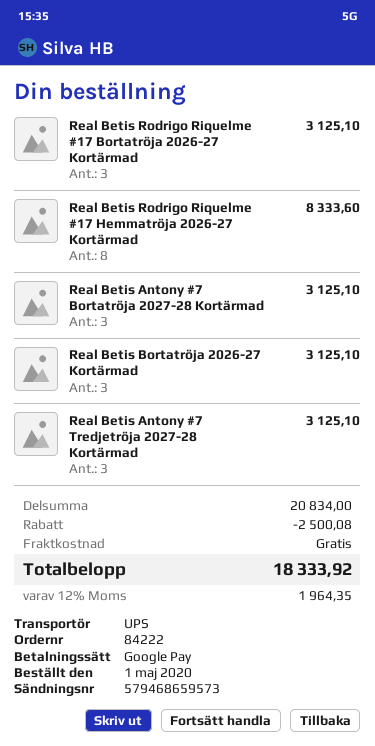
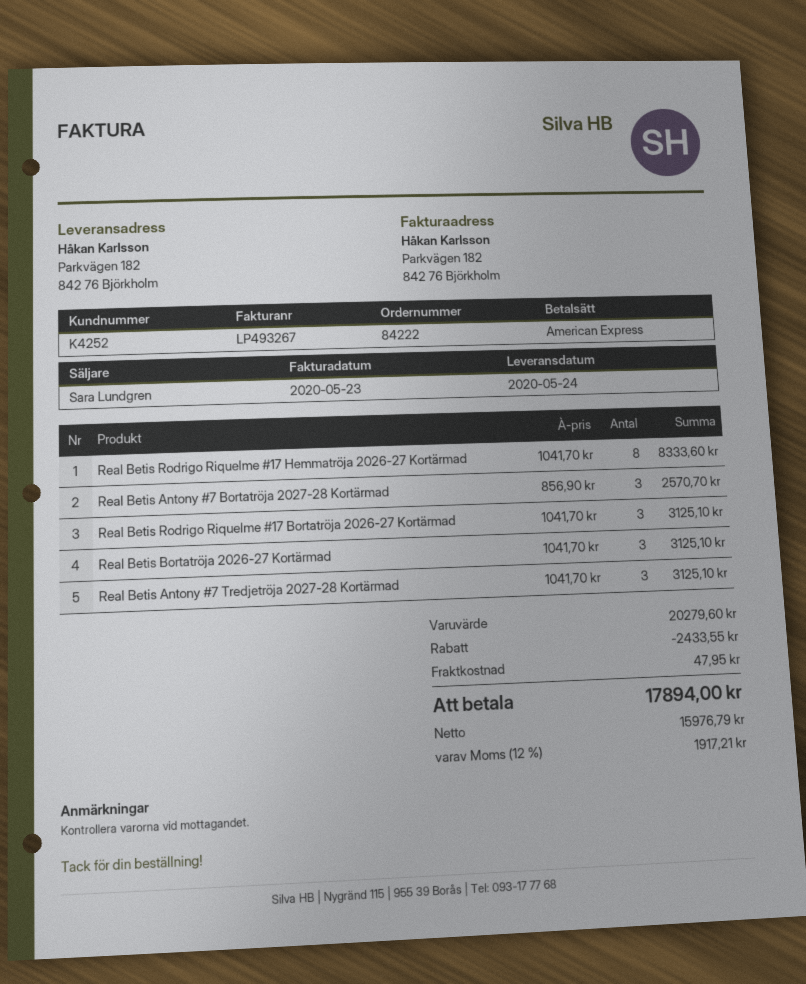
payment method: Google Pay -> American Express
Real Betis Antony #7 Bortatröja 2027-28 Kortärmad: 3 for 3125.10 -> 3 for 2570.70
subtotal: 20834.00 -> 20279.60
discount: 2500.08 -> 2433.55
shipping: 0.00 -> 47.95
tax: 12% = 1964.35 -> 12% = 1917.21
total: 18333.92 -> 17894.00

